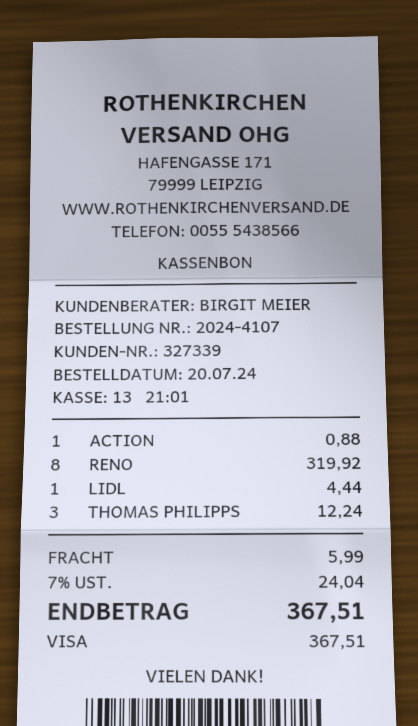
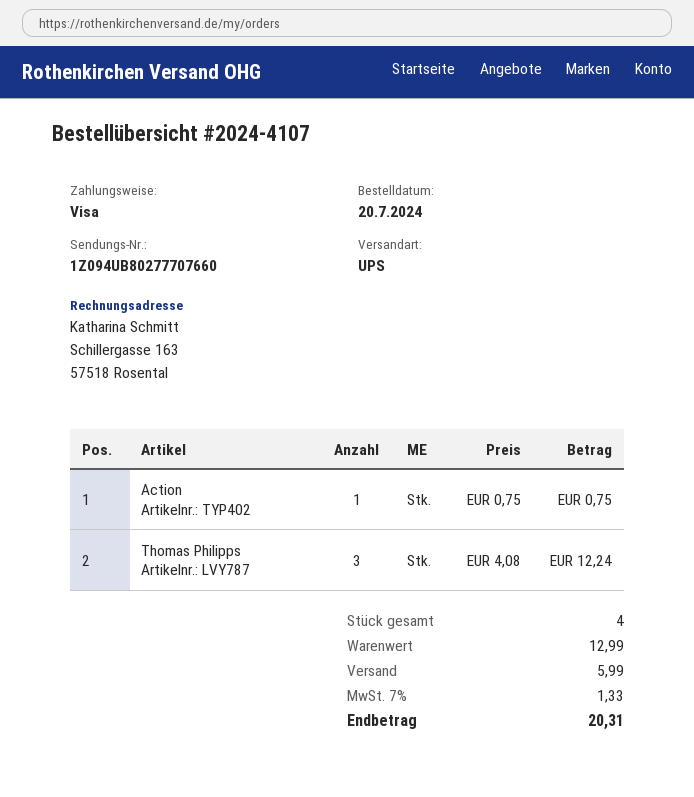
ACTION: 1 for 0.88 -> 1 for 0.75
RENO: 8 for 319.92 -> none
LIDL: 1 for 4.44 -> none
tax: 7% = 24.04 -> 7% = 1.33
total: 367.51 -> 20.31

